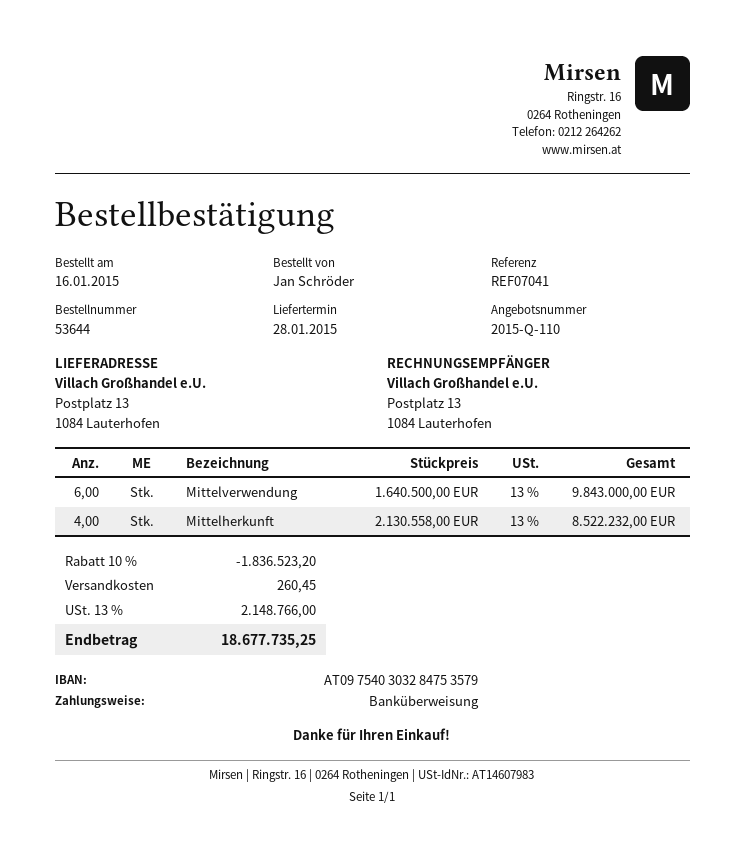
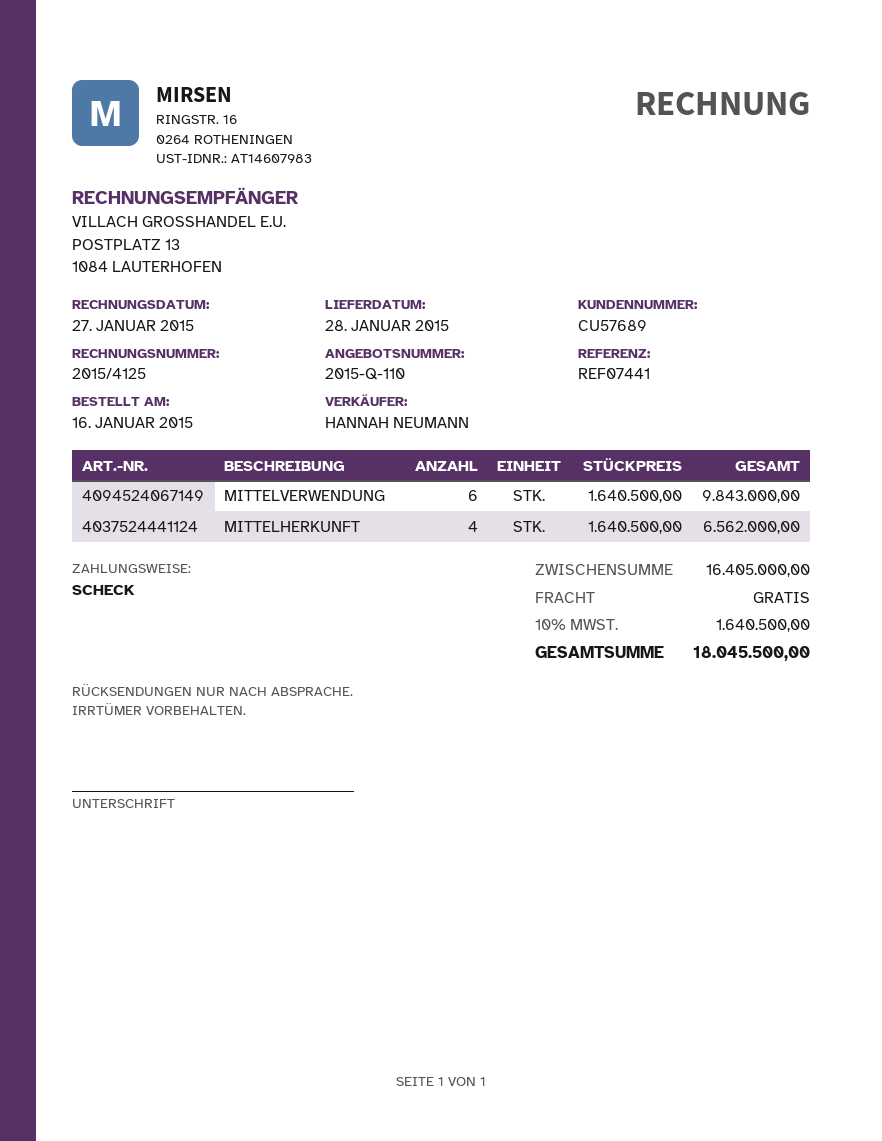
reference: REF07041 -> REF07441
payment method: bank transfer -> cheque
Mittelherkunft: 4 x 2130558.00 = 8522232.00 -> 4 x 1640500.00 = 6562000.00
discount: 10% = 1836523.20 -> none
shipping: 260.45 -> 0.00
tax: 13% = 2148766.00 -> 10% = 1640500.00
total: 18677735.25 -> 18045500.00

